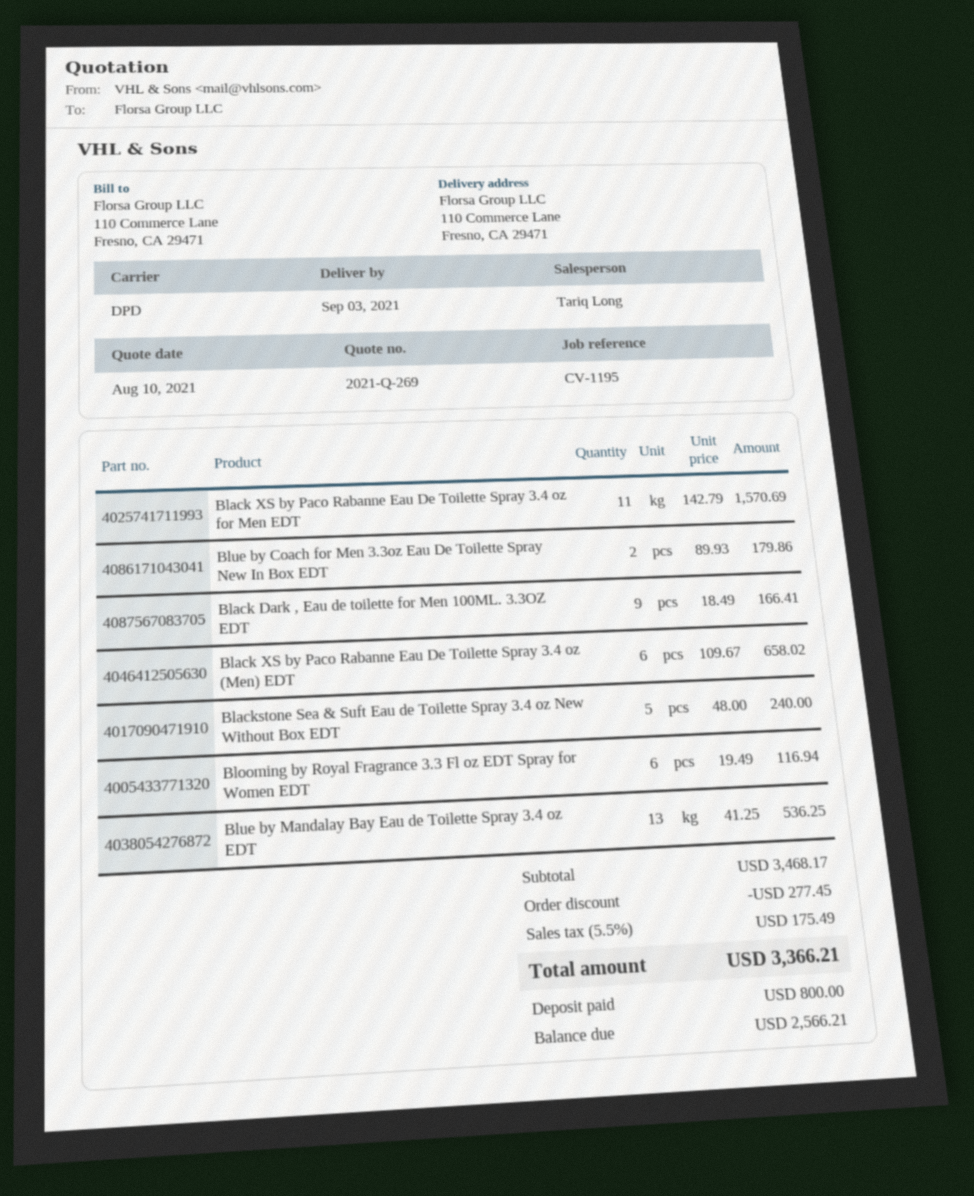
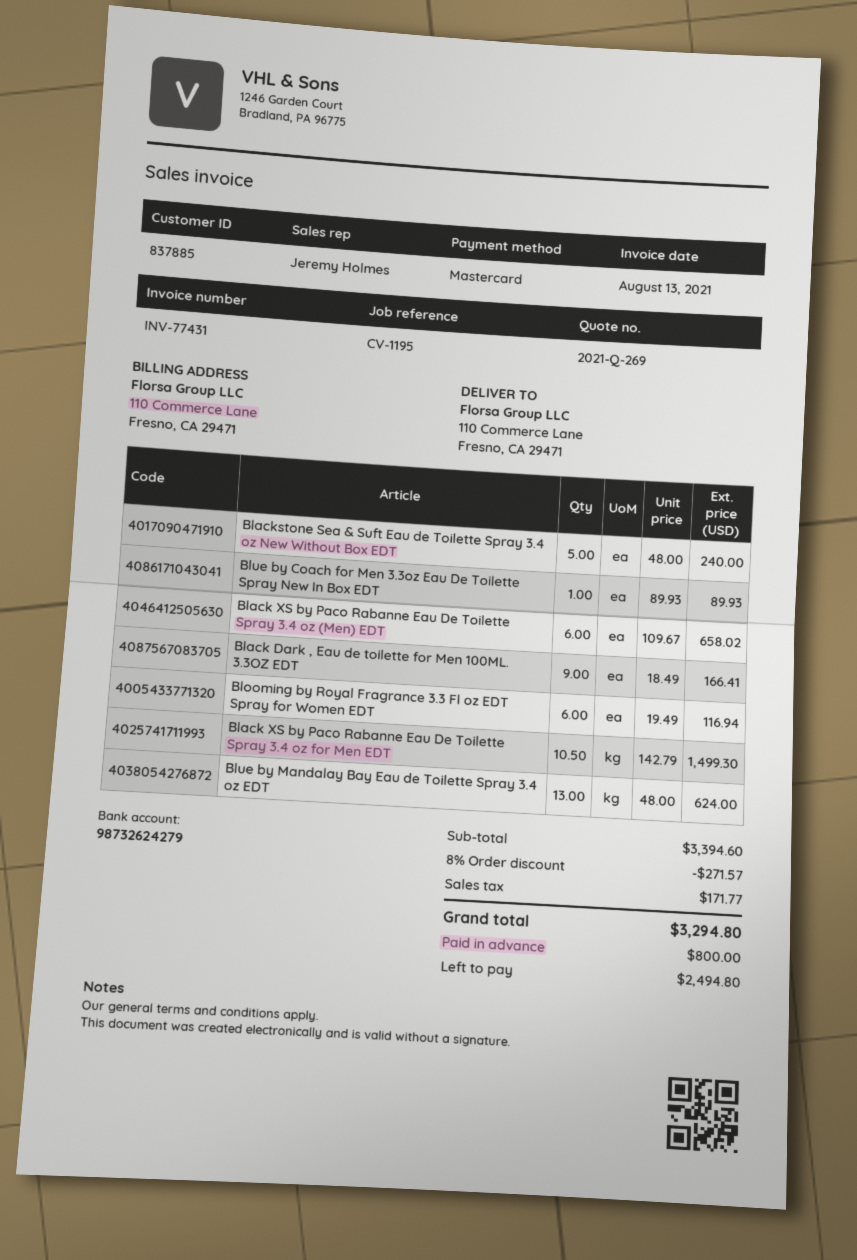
sales rep: Tariq Long -> Jeremy Holmes
Black XS by Paco Rabanne Eau De Toilette Spray 3.4 oz for Men EDT: 11 x 142.79 = 1570.69 -> 10.5 x 142.79 = 1499.30
Blue by Coach for Men 3.3oz Eau De Toilette Spray New In Box EDT: 2 x 89.93 = 179.86 -> 1 x 89.93 = 89.93
Blue by Mandalay Bay Eau de Toilette Spray 3.4 oz EDT: 13 x 41.25 = 536.25 -> 13 x 48.00 = 624.00
subtotal: 3468.17 -> 3394.60
discount: 277.45 -> 271.57
tax: 175.49 -> 171.77
total: 3366.21 -> 3294.80
balance: 2566.21 -> 2494.80

